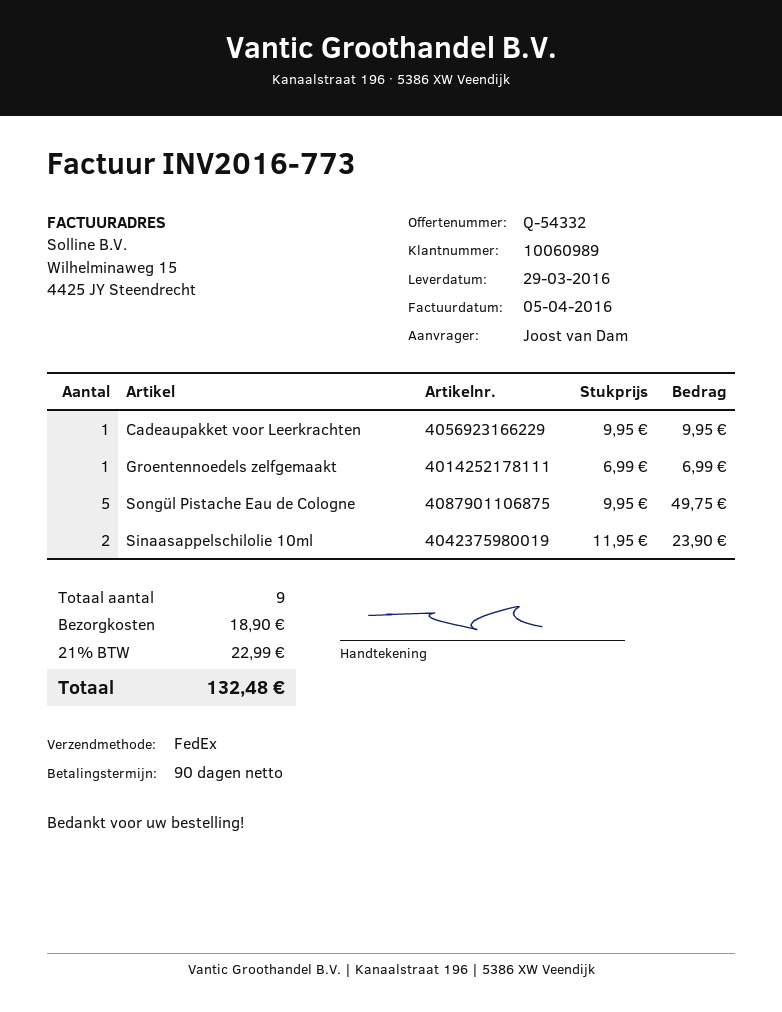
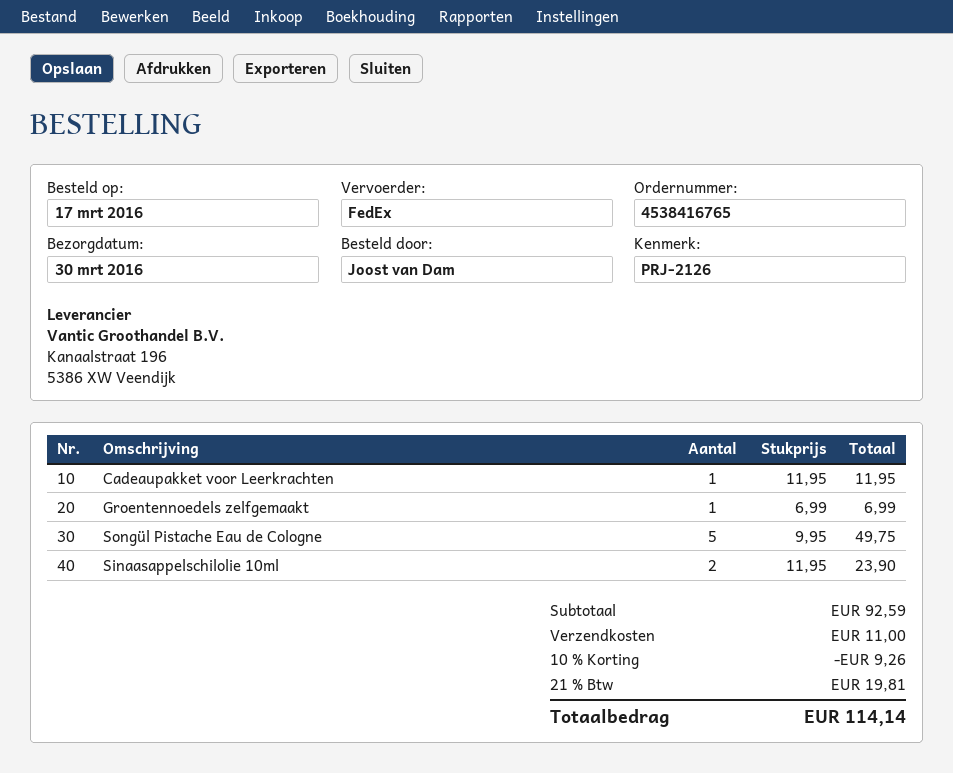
delivery date: 2016-03-29 -> 2016-03-30
Cadeaupakket voor Leerkrachten: 1 x 9.95 = 9.95 -> 1 x 11.95 = 11.95
discount: none -> 10% = 9.26
shipping: 18.90 -> 11.00
tax: 21% = 22.99 -> 21% = 19.81
total: 132.48 -> 114.14

